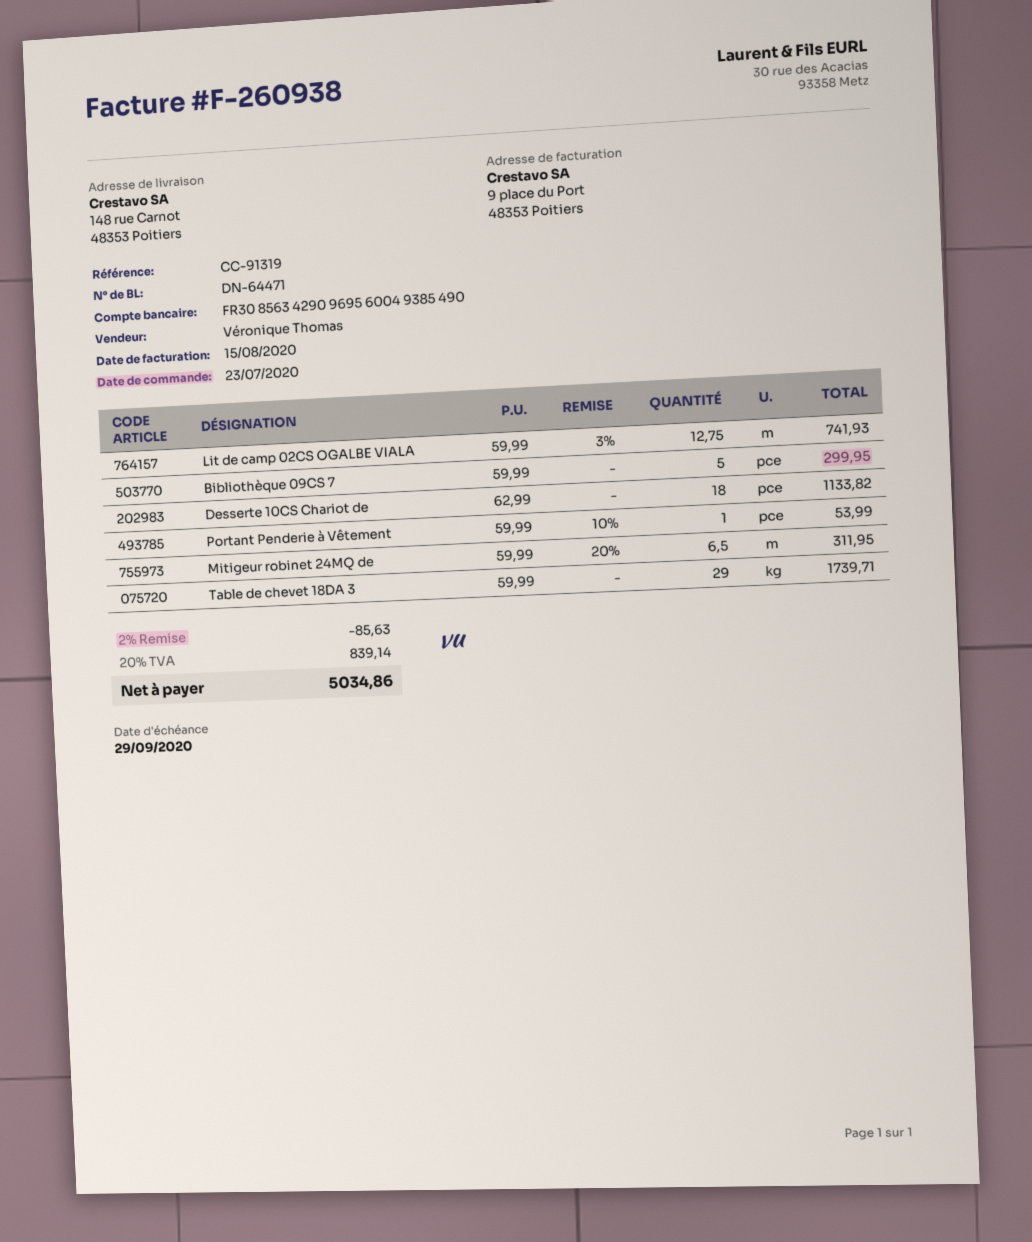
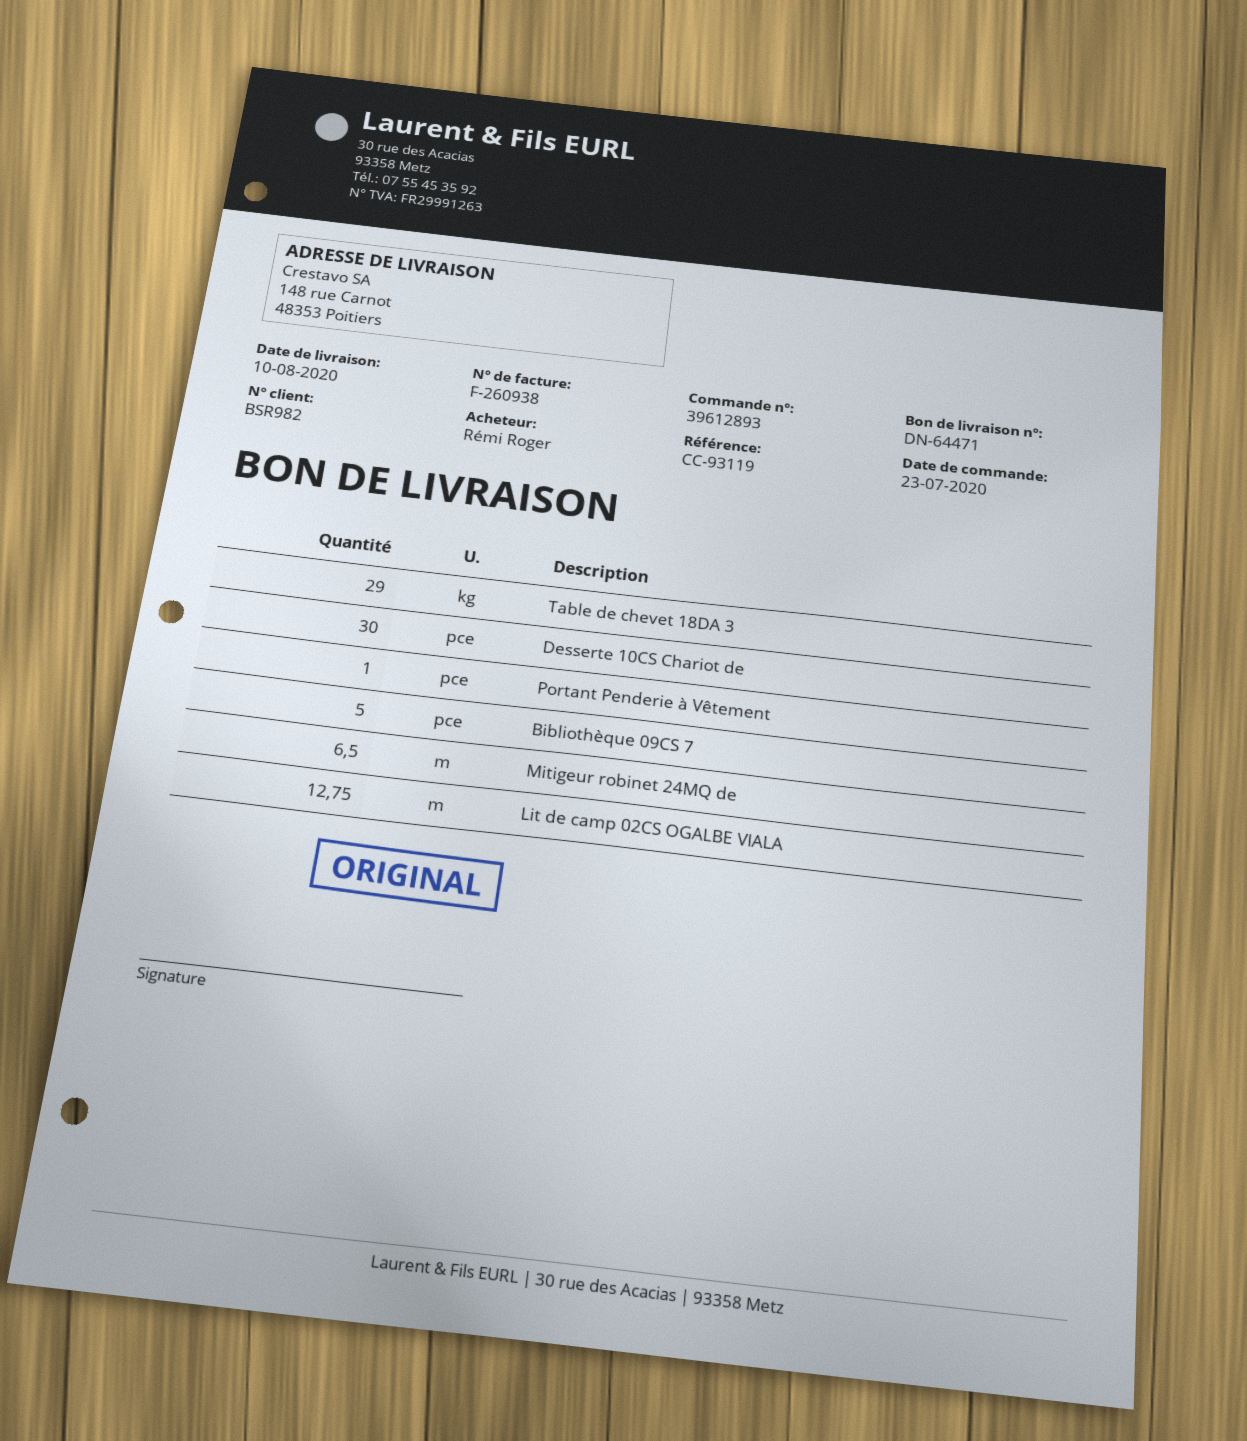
reference: CC-91319 -> CC-93119
Desserte 10CS Chariot de: 18 -> 30

